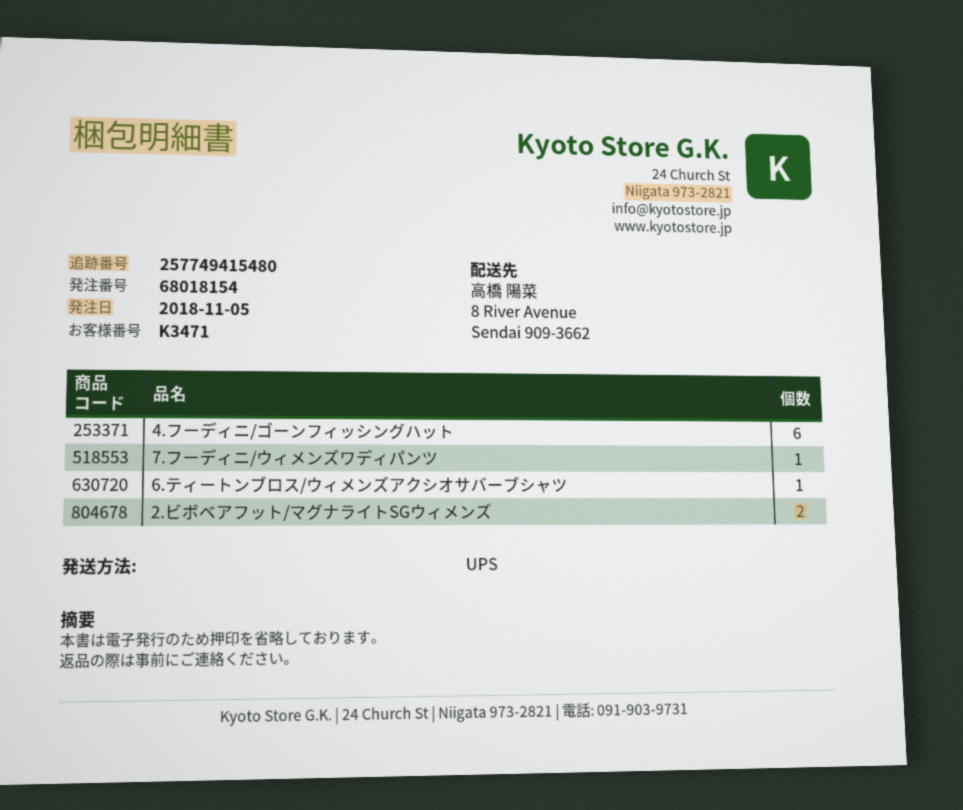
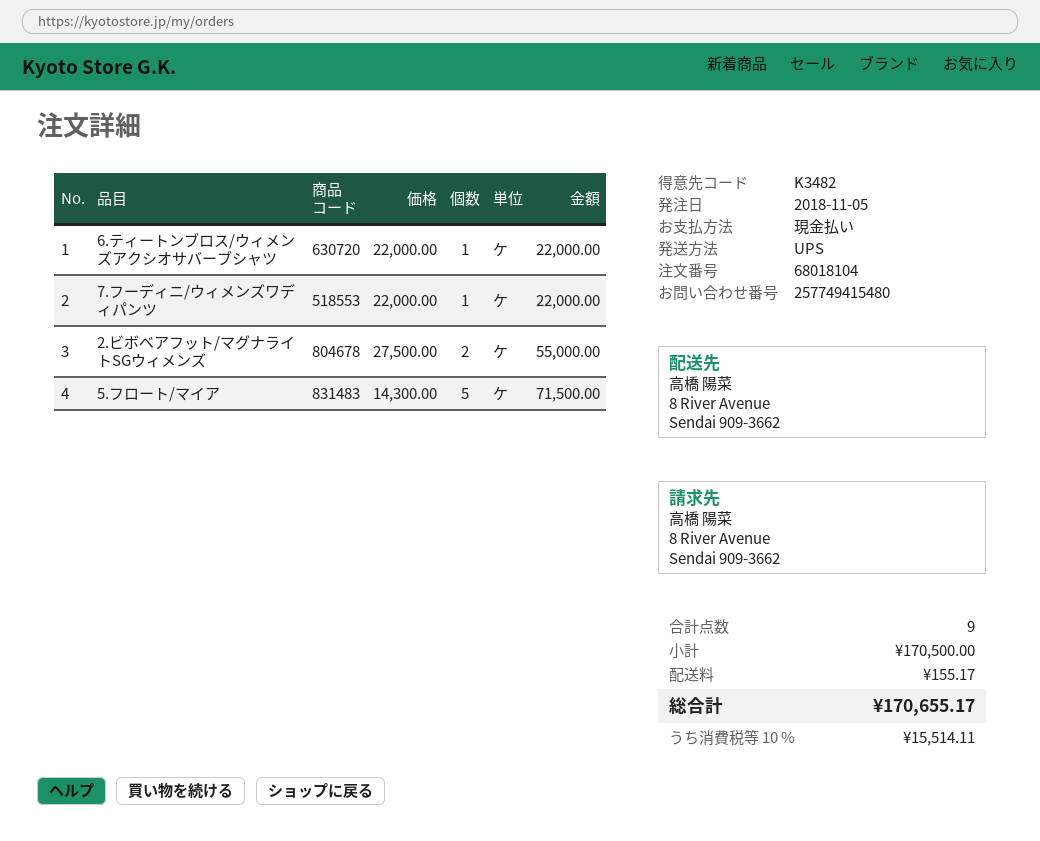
order number: 68018154 -> 68018104
customer number: K3471 -> K3482
4.フーディニ/ゴーンフィッシングハット: 6 -> none
5.フロート/マイア: none -> 5

